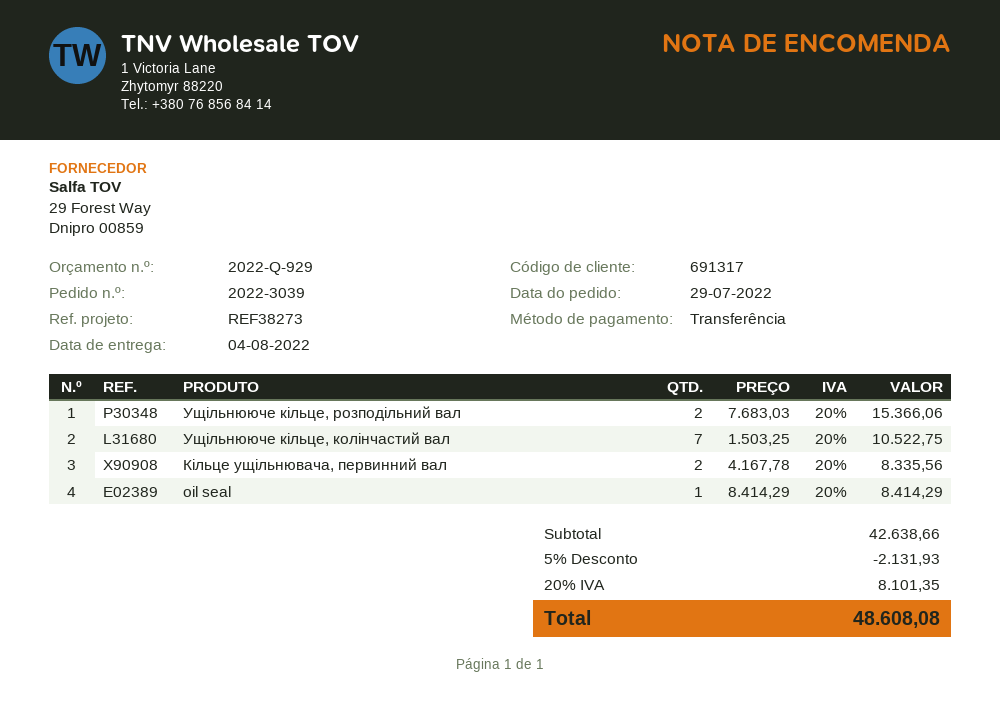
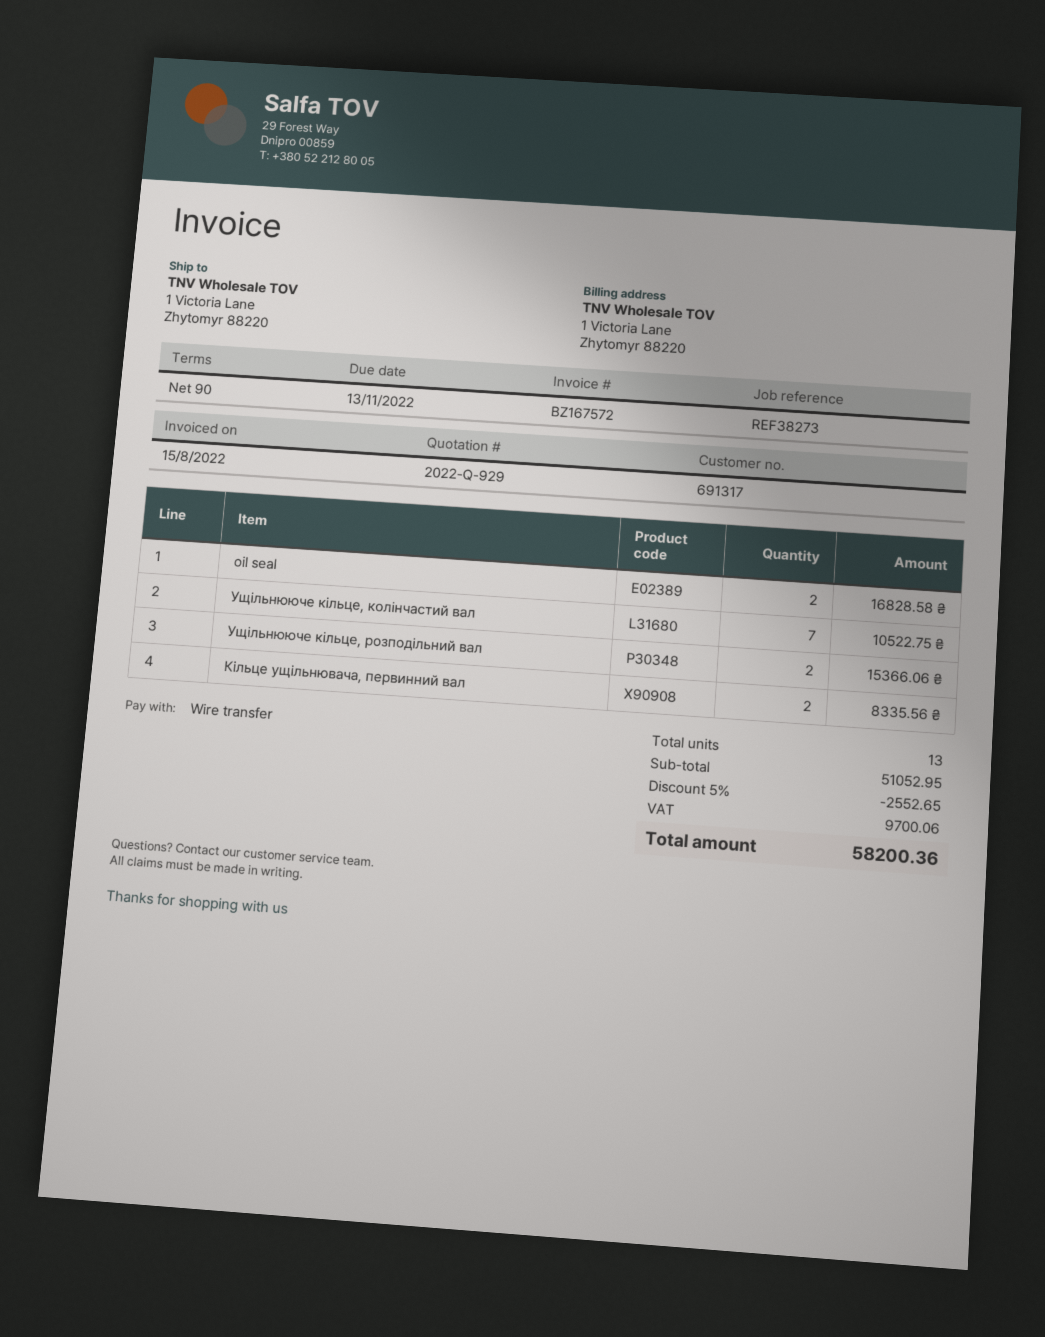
oil seal: 1 for 8414.29 -> 2 for 16828.58
subtotal: 42638.66 -> 51052.95
discount: 5% = 2131.93 -> 5% = 2552.65
tax: 8101.35 -> 9700.06
total: 48608.08 -> 58200.36

